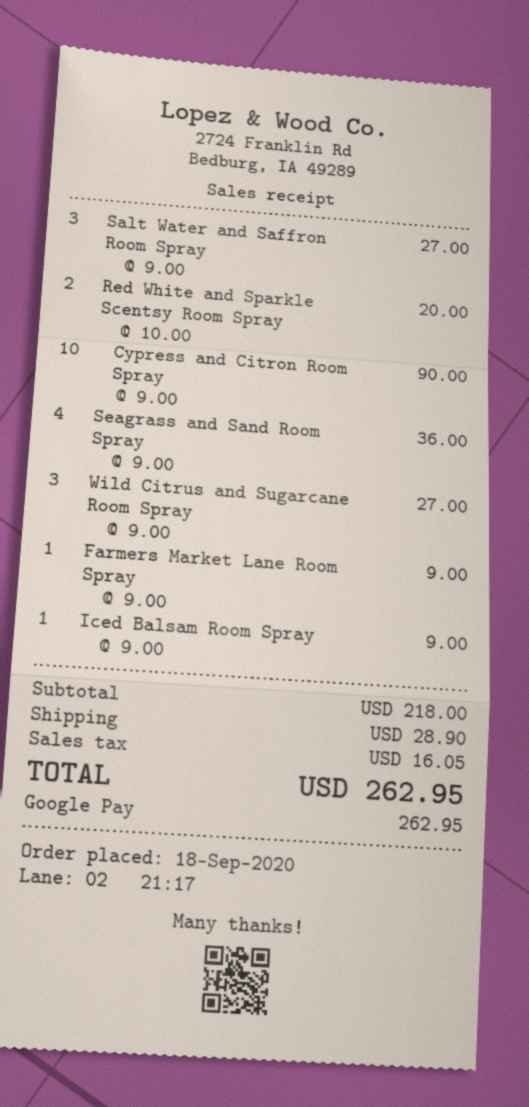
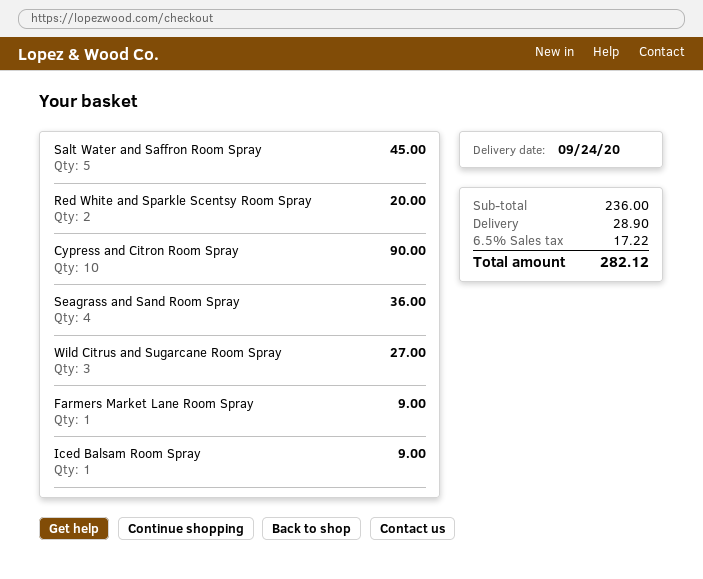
Salt Water and Saffron Room Spray: 3 for 27.00 -> 5 for 45.00
subtotal: 218.00 -> 236.00
tax: 16.05 -> 17.22
total: 262.95 -> 282.12

